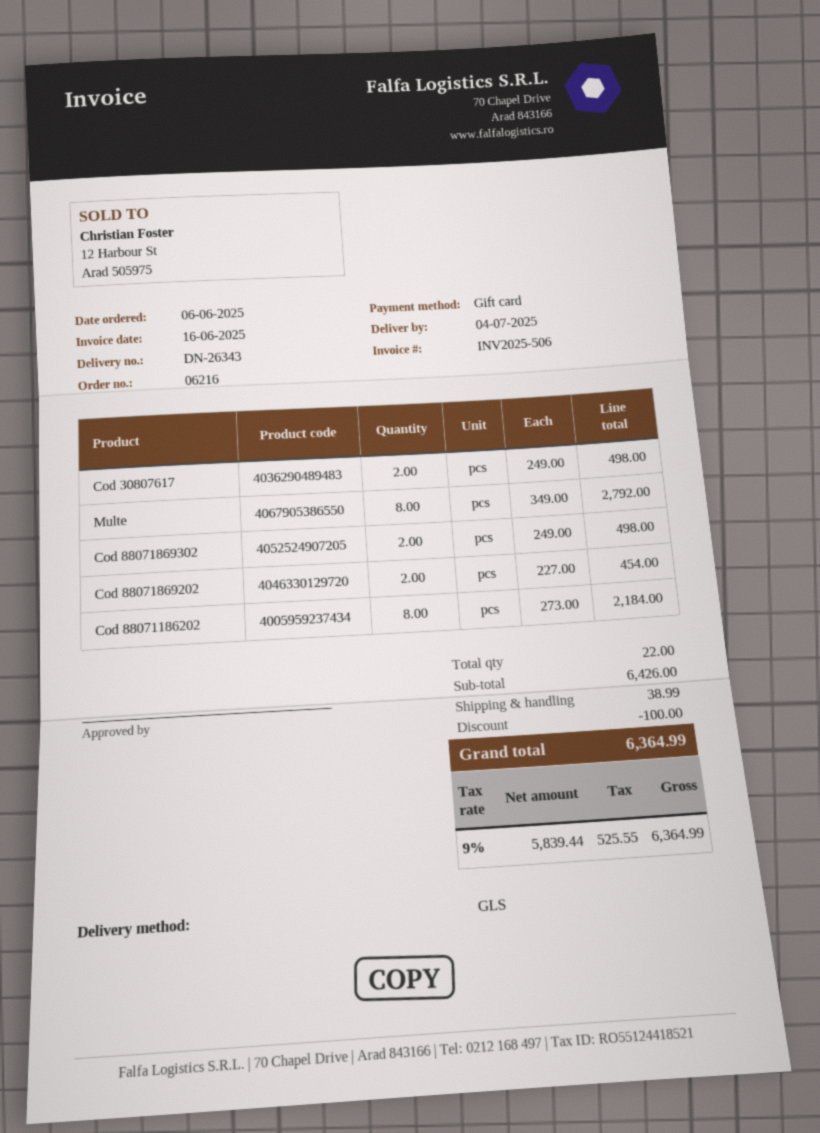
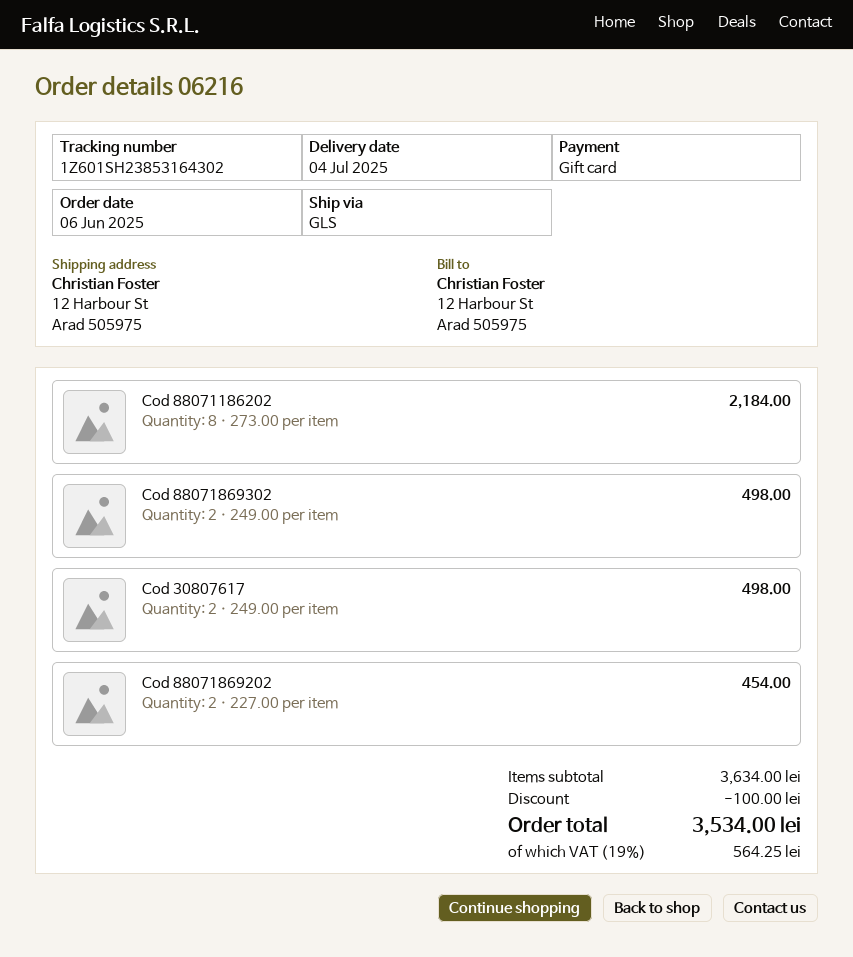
Multe: 8 x 349.00 = 2792.00 -> none
subtotal: 6426.00 -> 3634.00
shipping: 38.99 -> none
tax: 9% = 525.55 -> 19% = 564.25
total: 6364.99 -> 3534.00

